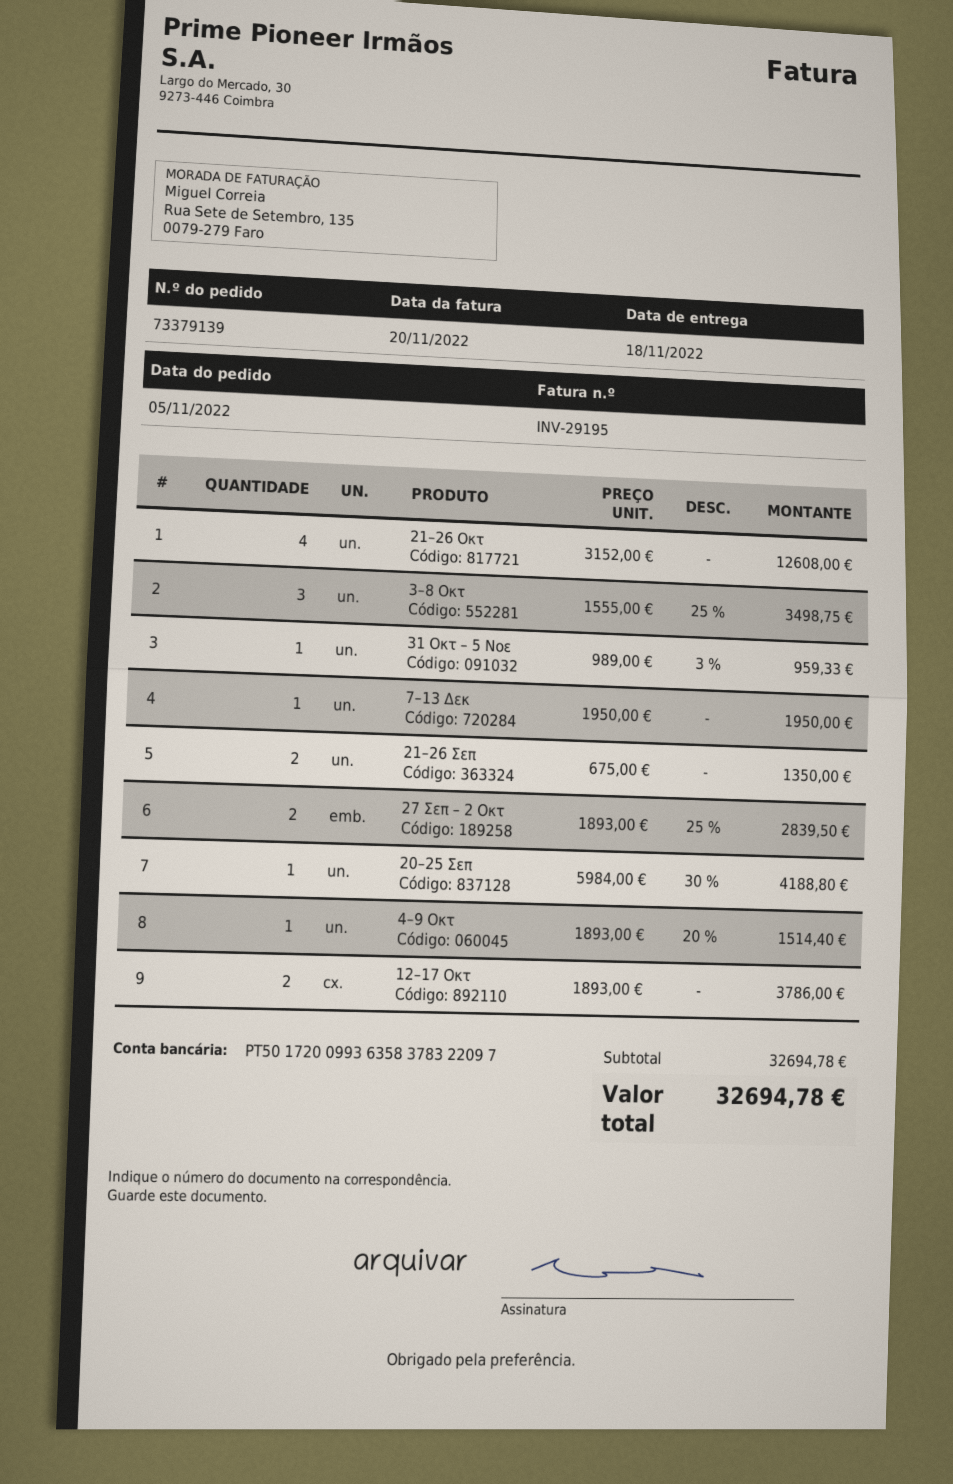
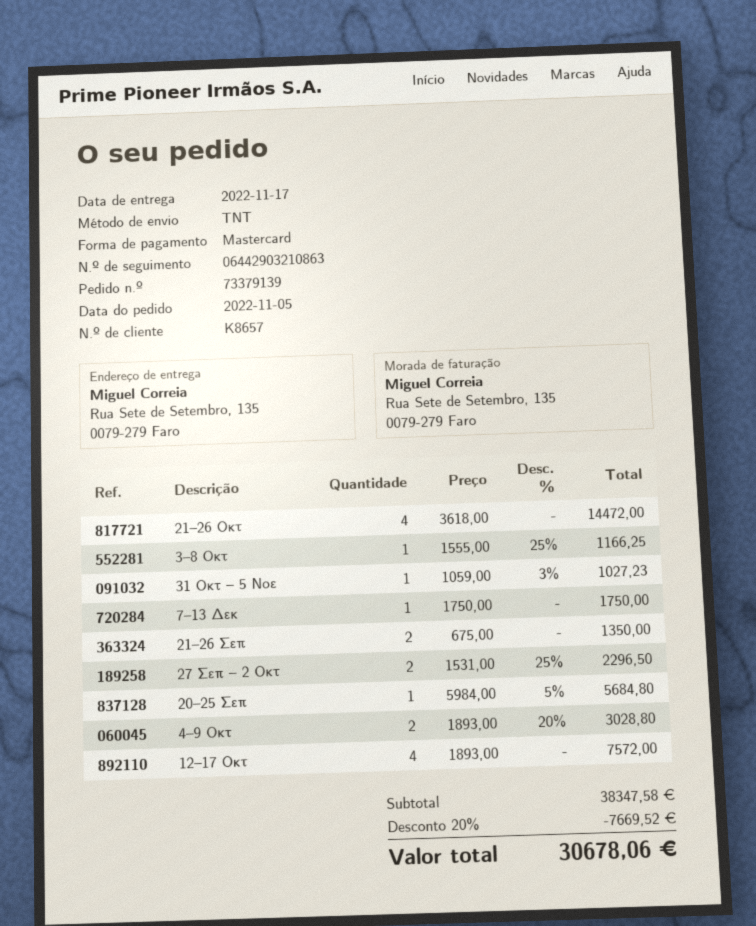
delivery date: 2022-11-18 -> 2022-11-17
21–26 Οκτ: 4 x 3152.00 = 12608.00 -> 4 x 3618.00 = 14472.00
3–8 Οκτ: 3 x 1555.00 - 25% = 3498.75 -> 1 x 1555.00 - 25% = 1166.25
31 Οκτ – 5 Νοε: 1 x 989.00 - 3% = 959.33 -> 1 x 1059.00 - 3% = 1027.23
7–13 Δεκ: 1 x 1950.00 = 1950.00 -> 1 x 1750.00 = 1750.00
27 Σεπ – 2 Οκτ: 2 x 1893.00 - 25% = 2839.50 -> 2 x 1531.00 - 25% = 2296.50
20–25 Σεπ: 1 x 5984.00 - 30% = 4188.80 -> 1 x 5984.00 - 5% = 5684.80
4–9 Οκτ: 1 x 1893.00 - 20% = 1514.40 -> 2 x 1893.00 - 20% = 3028.80
12–17 Οκτ: 2 x 1893.00 = 3786.00 -> 4 x 1893.00 = 7572.00
subtotal: 32694.78 -> 38347.58
discount: none -> 20% = 7669.52
total: 32694.78 -> 30678.06

